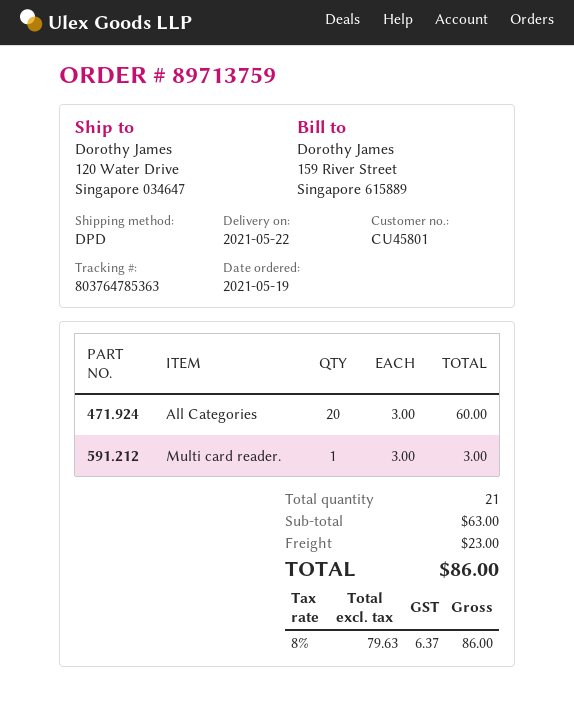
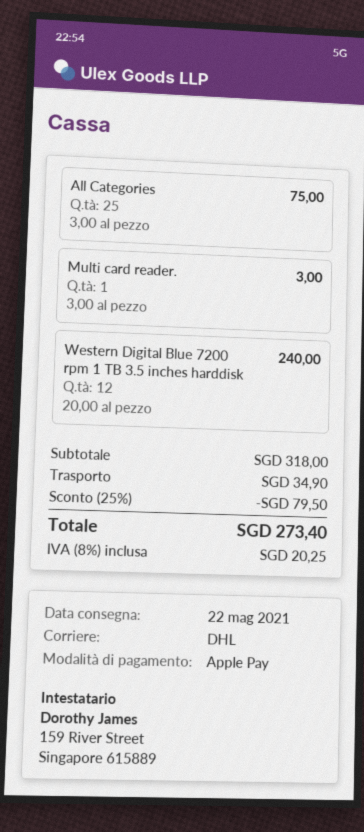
shipping method: DPD -> DHL
All Categories: 20 x 3.00 = 60.00 -> 25 x 3.00 = 75.00
Western Digital Blue 7200 rpm 1 TB 3.5 inches harddisk: none -> 12 x 20.00 = 240.00
subtotal: 63.00 -> 318.00
discount: none -> 25% = 79.50
shipping: 23.00 -> 34.90
tax: 8% = 6.37 -> 8% = 20.25
total: 86.00 -> 273.40

